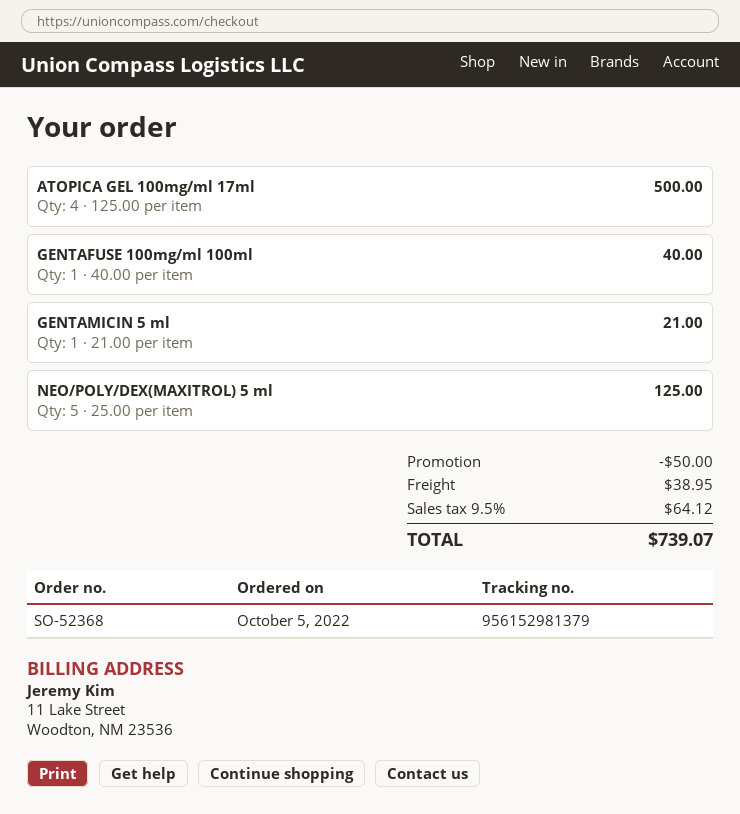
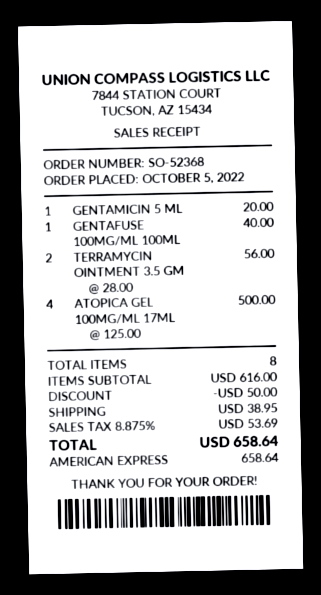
GENTAMICIN 5 ml: 1 x 21.00 = 21.00 -> 1 x 20.00 = 20.00
NEO/POLY/DEX(MAXITROL) 5 ml: 5 x 25.00 = 125.00 -> none
TERRAMYCIN OINTMENT 3.5 GM: none -> 2 x 28.00 = 56.00
tax: 9.5% = 64.12 -> 8.875% = 53.69
total: 739.07 -> 658.64

